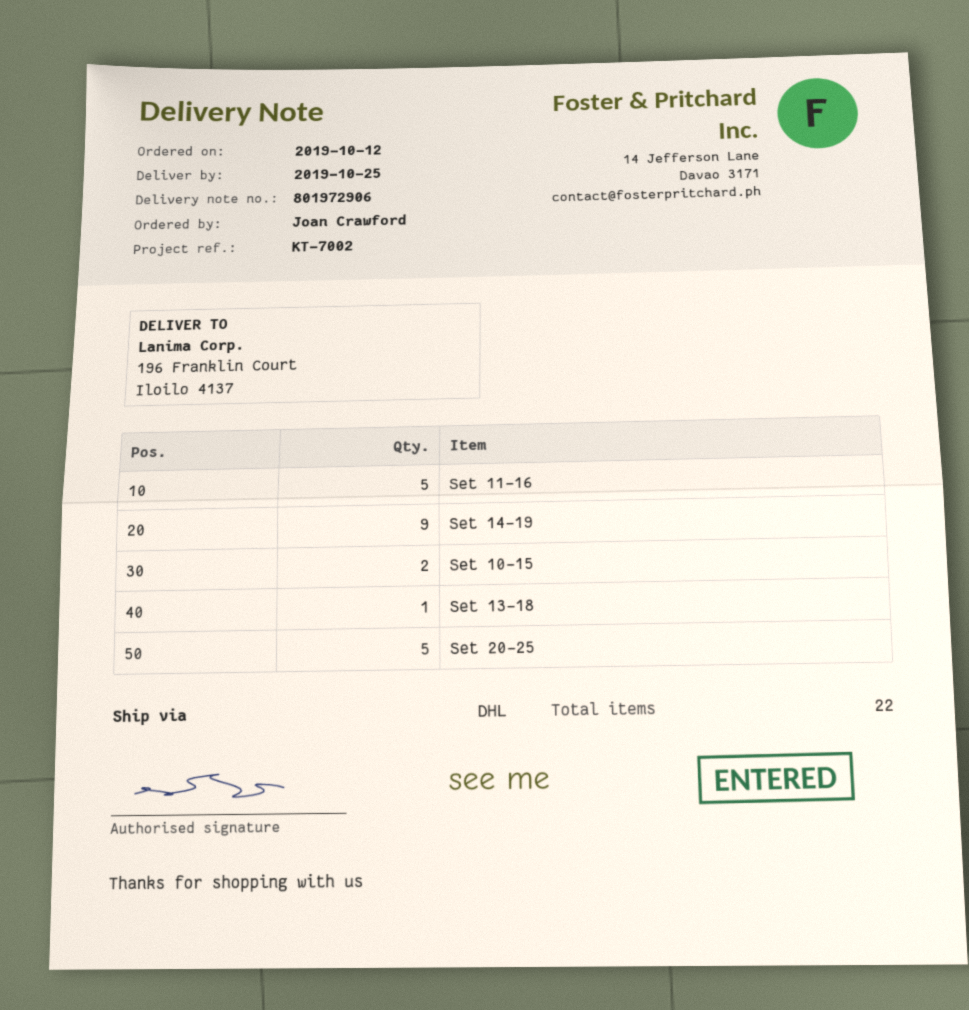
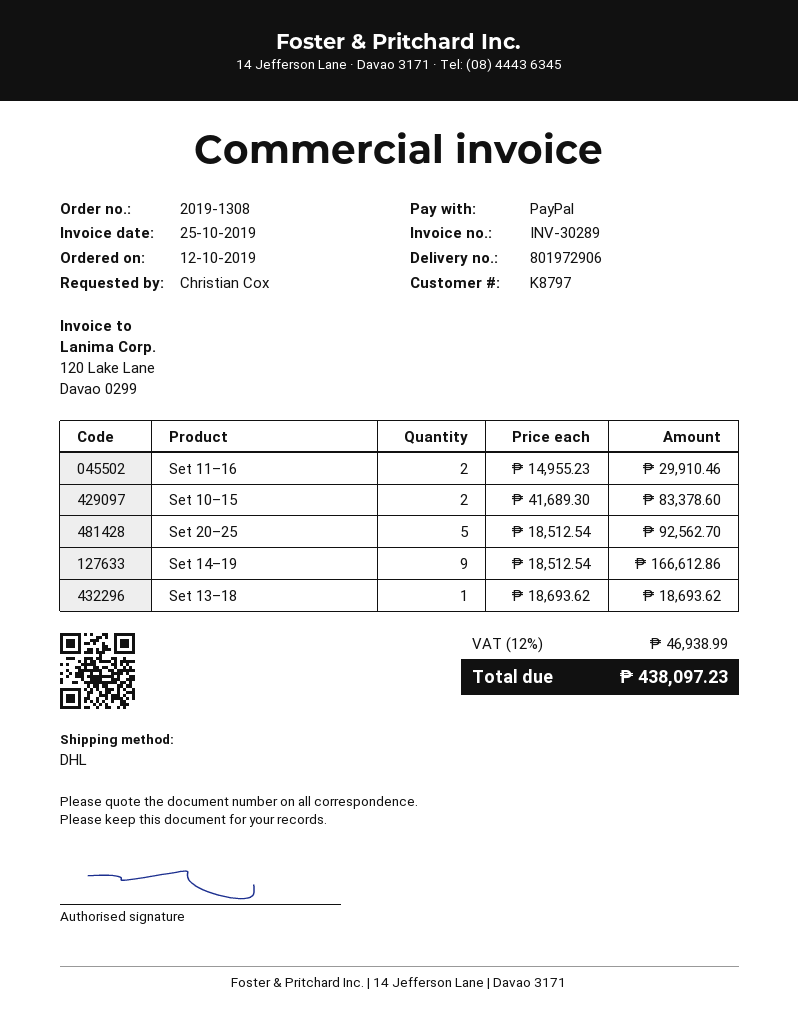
ordered by: Joan Crawford -> Christian Cox
Set 11–16: 5 -> 2

